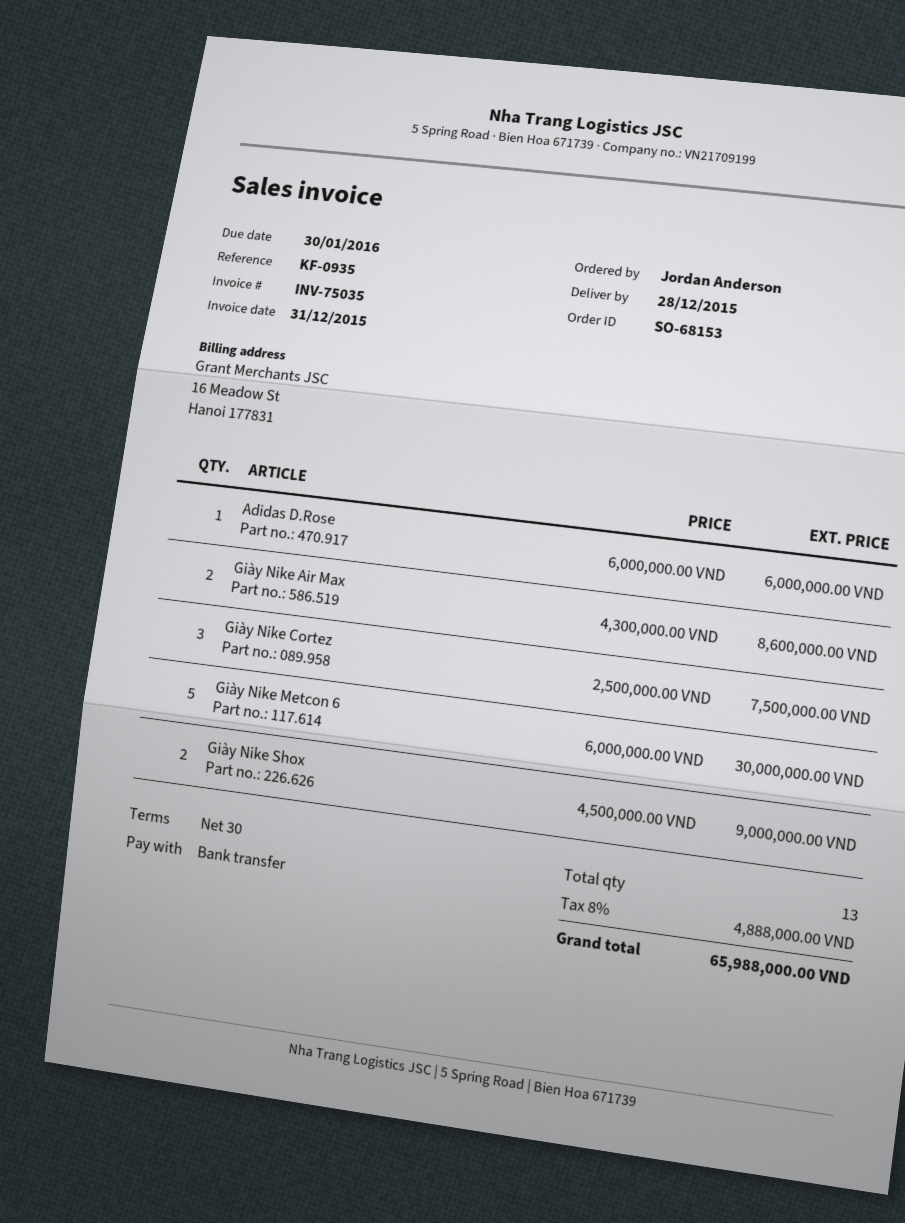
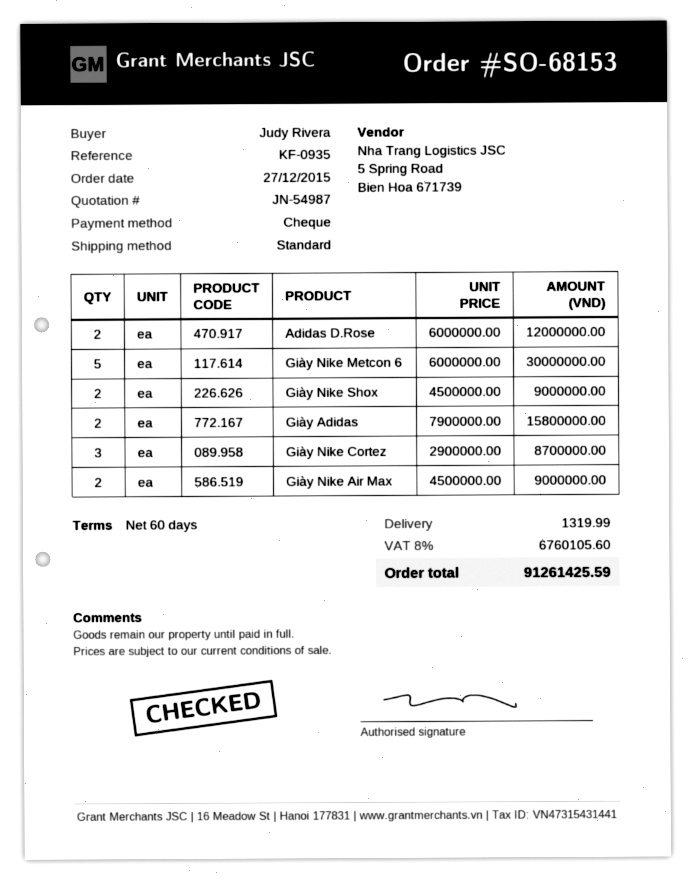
payment terms: 30 days -> 60 days
ordered by: Jordan Anderson -> Judy Rivera
payment method: bank transfer -> cheque
Adidas D.Rose: 1 x 6000000.00 = 6000000.00 -> 2 x 6000000.00 = 12000000.00
Giày Nike Air Max: 2 x 4300000.00 = 8600000.00 -> 2 x 4500000.00 = 9000000.00
Giày Nike Cortez: 3 x 2500000.00 = 7500000.00 -> 3 x 2900000.00 = 8700000.00
Giày Adidas: none -> 2 x 7900000.00 = 15800000.00
shipping: none -> 1319.99
tax: 8% = 4888000.00 -> 8% = 6760105.60
total: 65988000.00 -> 91261425.59

